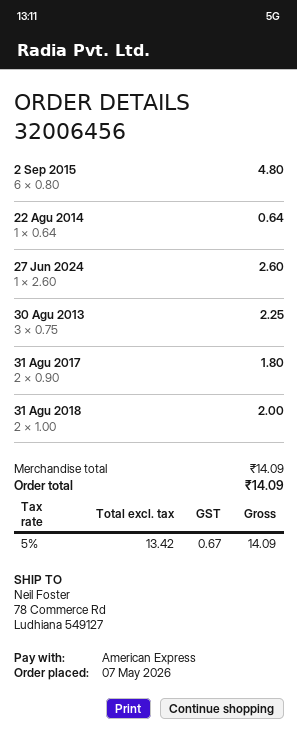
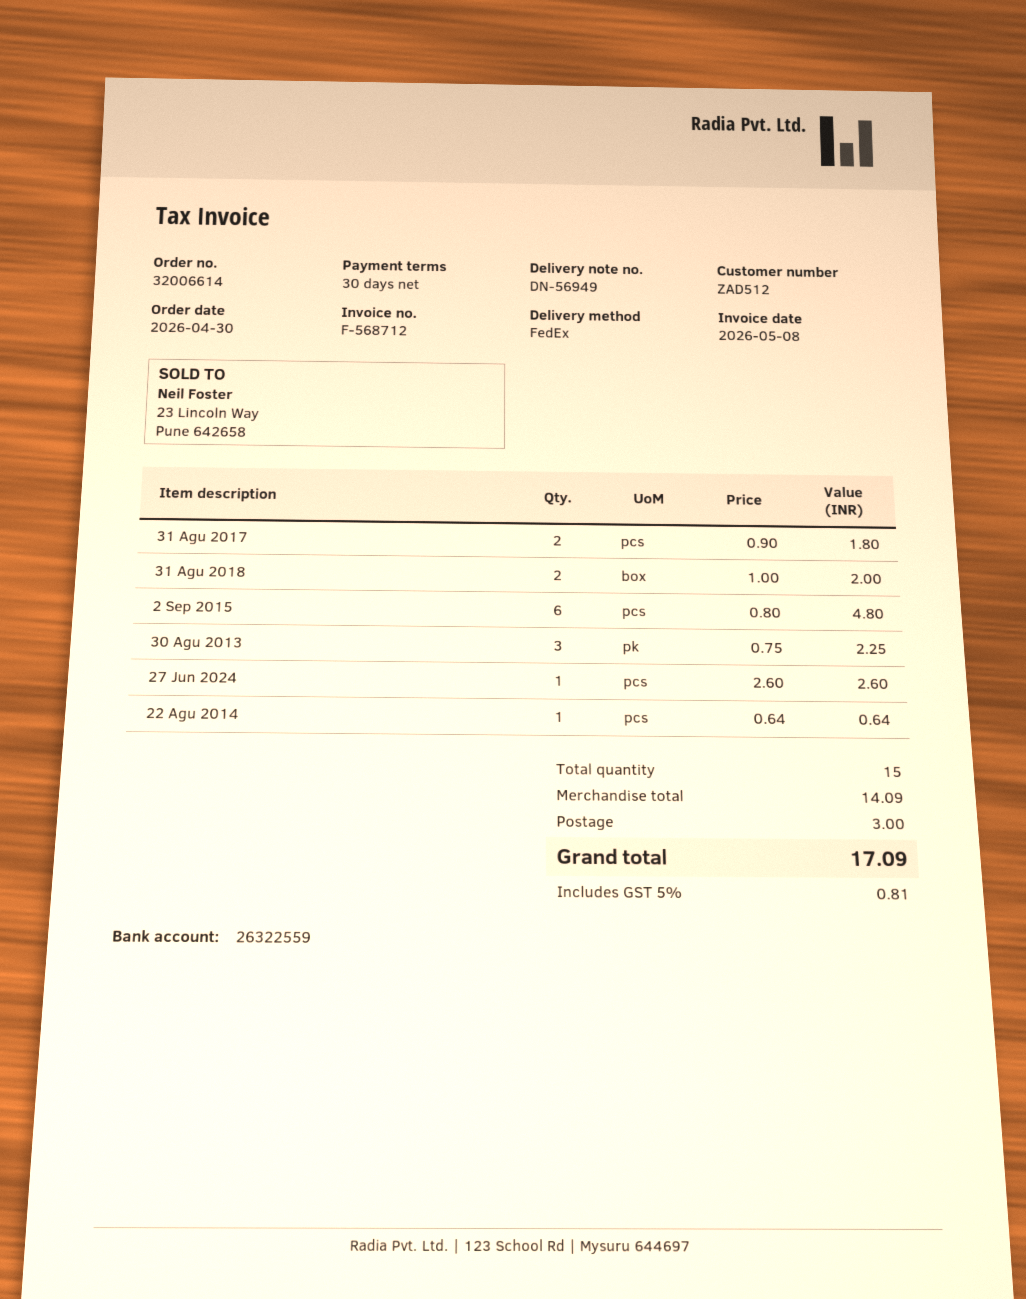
order number: 32006456 -> 32006614
order date: 2026-05-07 -> 2026-04-30
shipping: none -> 3.00
tax: 5% = 0.67 -> 5% = 0.81
total: 14.09 -> 17.09

